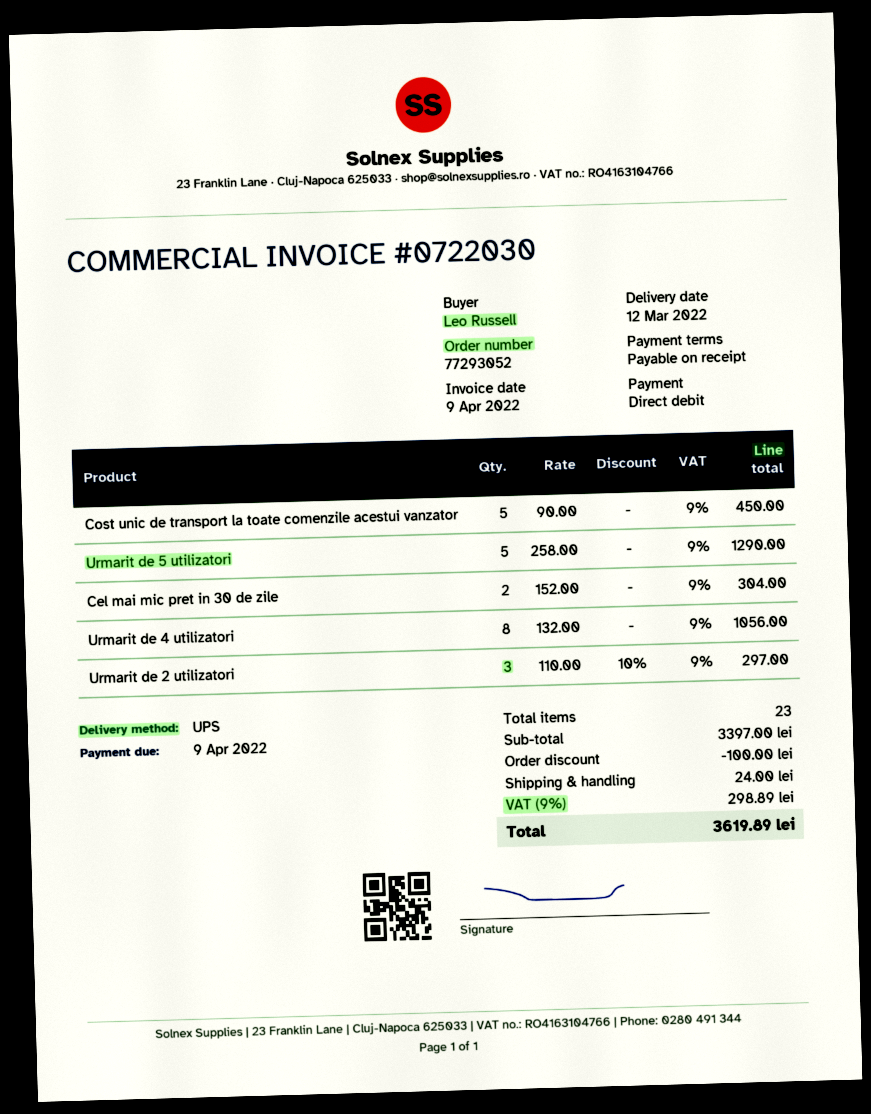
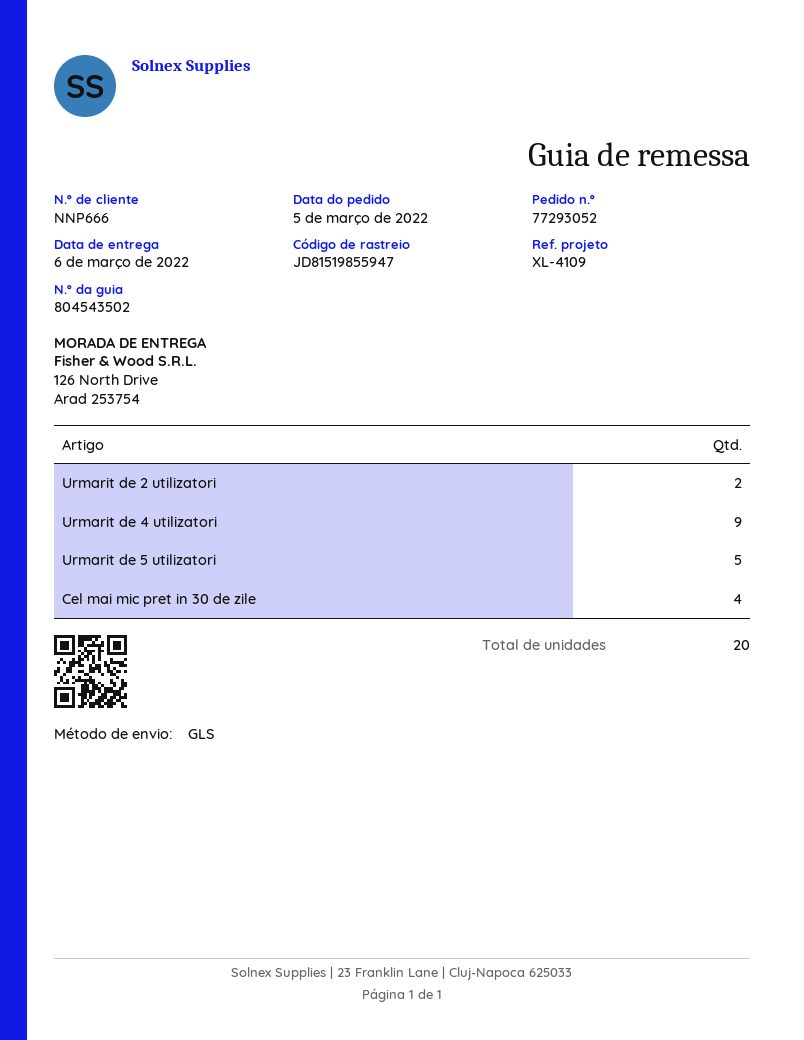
delivery date: 2022-03-12 -> 2022-03-06
shipping method: UPS -> GLS
Cost unic de transport la toate comenzile acestui vanzator: 5 -> none
Cel mai mic pret in 30 de zile: 2 -> 4
Urmarit de 4 utilizatori: 8 -> 9
Urmarit de 2 utilizatori: 3 -> 2
total quantity: 23 -> 20

